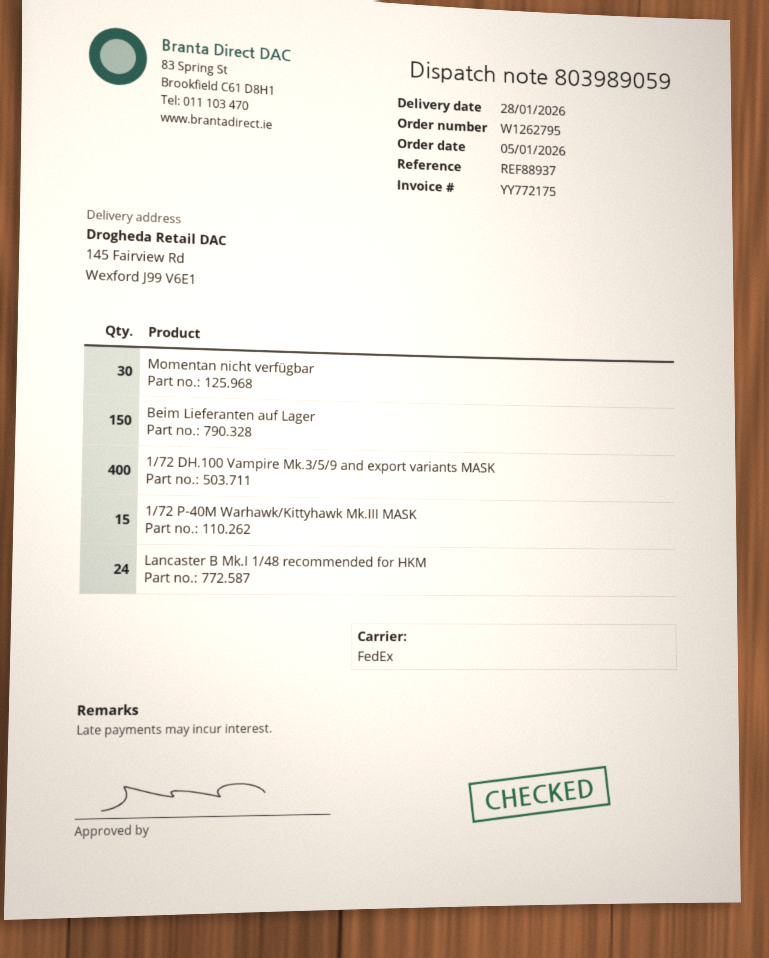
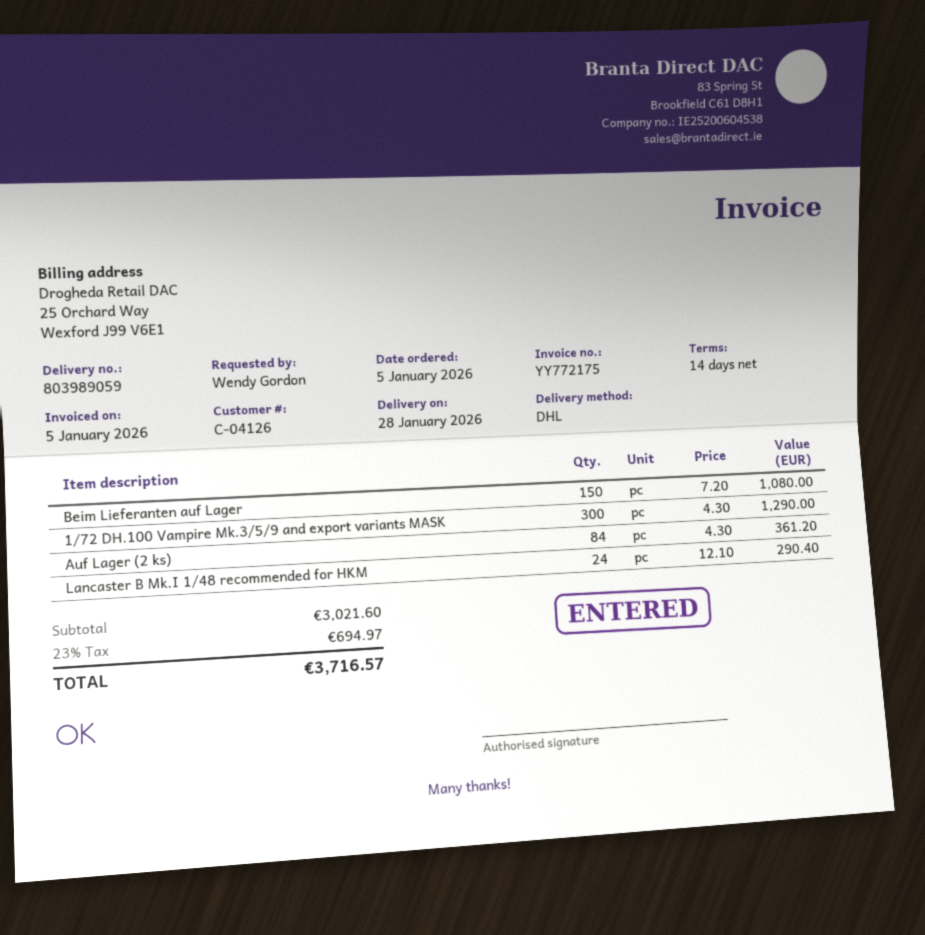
shipping method: FedEx -> DHL
Momentan nicht verfügbar: 30 -> none
1/72 DH.100 Vampire Mk.3/5/9 and export variants MASK: 400 -> 300
1/72 P-40M Warhawk/Kittyhawk Mk.III MASK: 15 -> none
Auf Lager (2 ks): none -> 84

